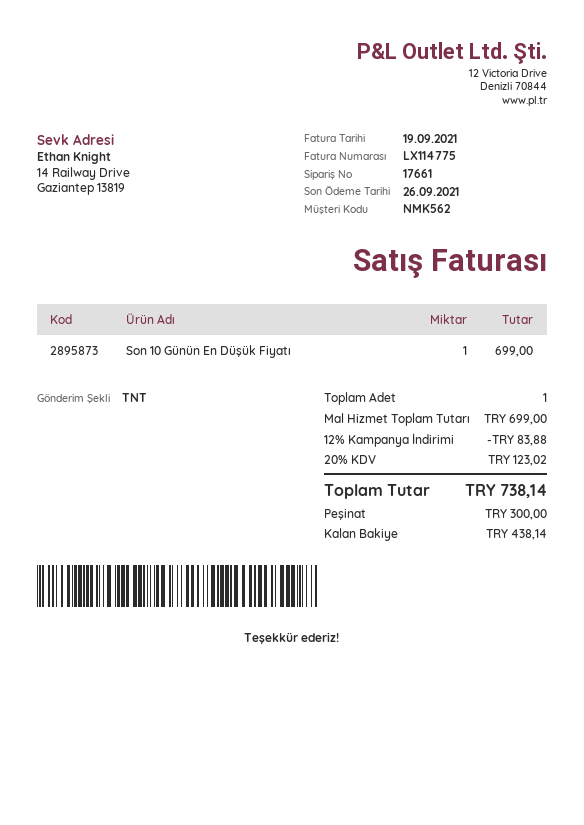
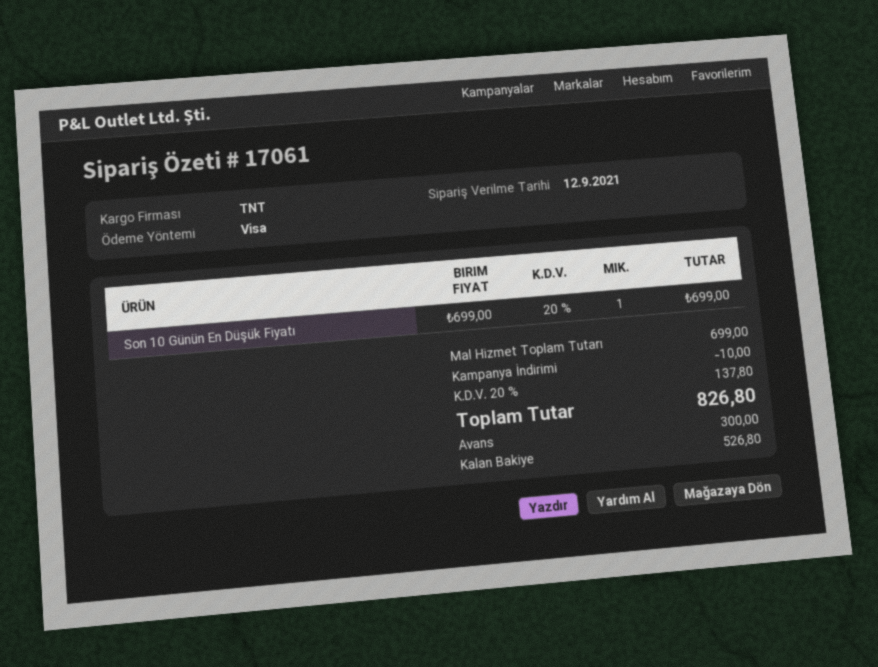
order number: 17661 -> 17061
discount: 83.88 -> 10.00
tax: 20% = 123.02 -> 20% = 137.80
total: 738.14 -> 826.80
balance: 438.14 -> 526.80

